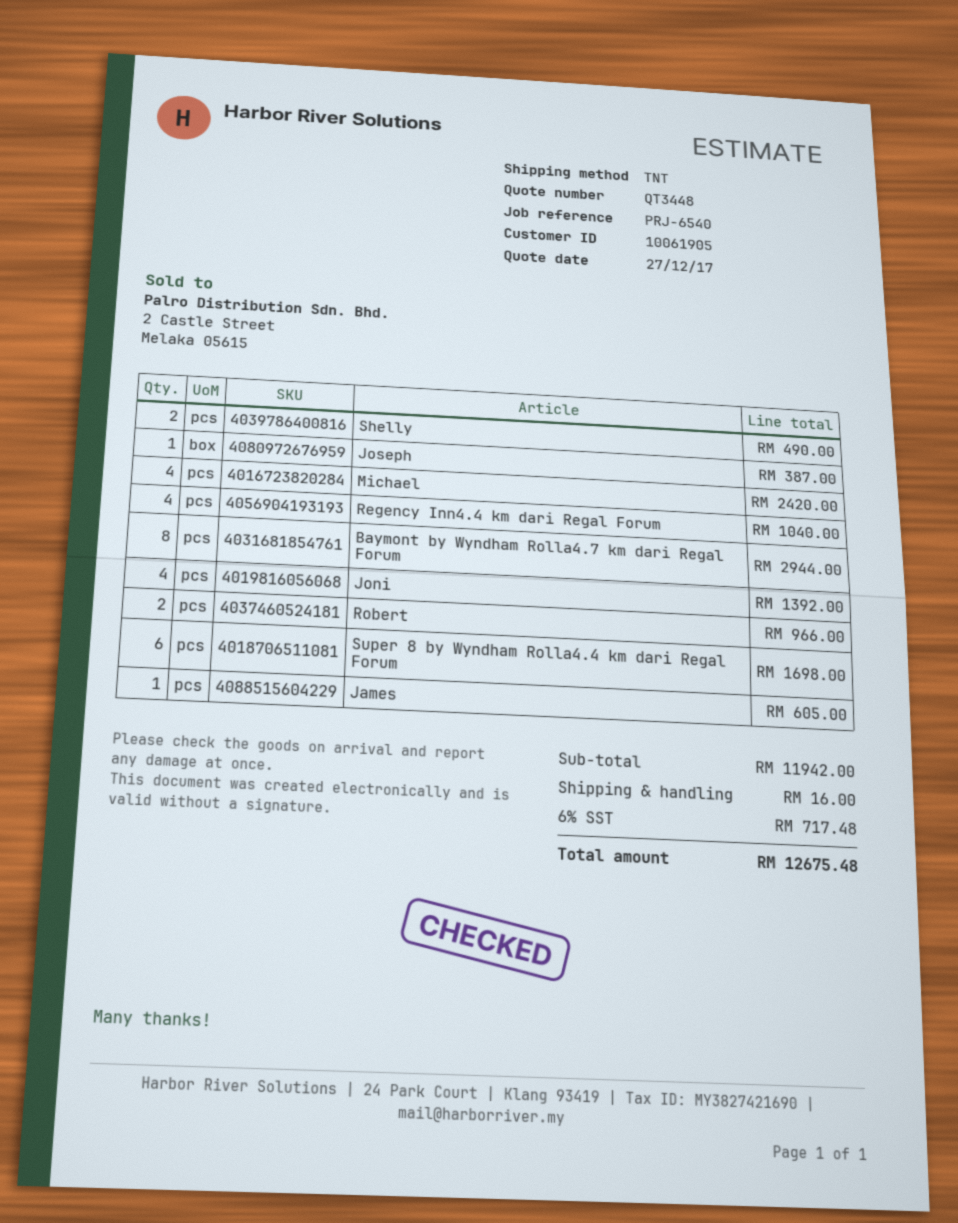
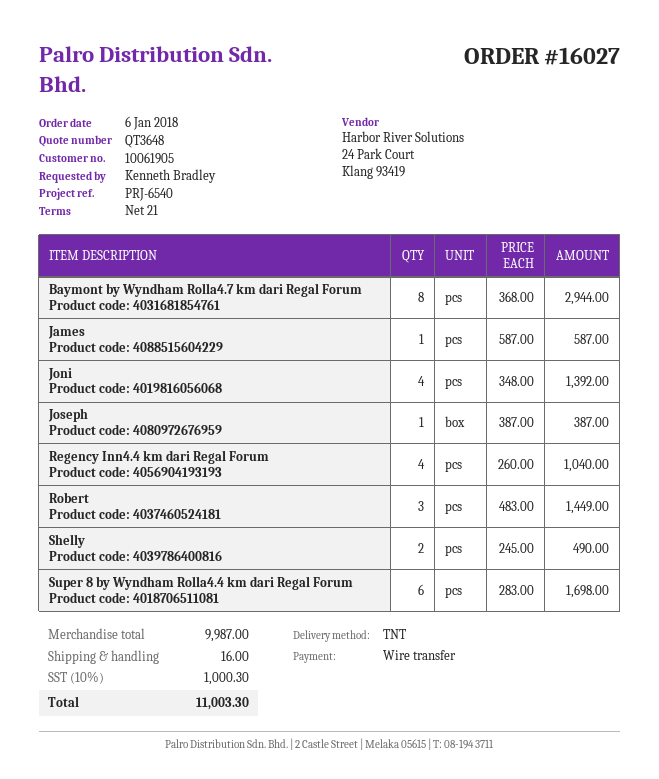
quote number: QT3448 -> QT3648
Michael: 4 for 2420.00 -> none
Robert: 2 for 966.00 -> 3 for 1449.00
James: 1 for 605.00 -> 1 for 587.00
subtotal: 11942.00 -> 9987.00
tax: 6% = 717.48 -> 10% = 1000.30
total: 12675.48 -> 11003.30

